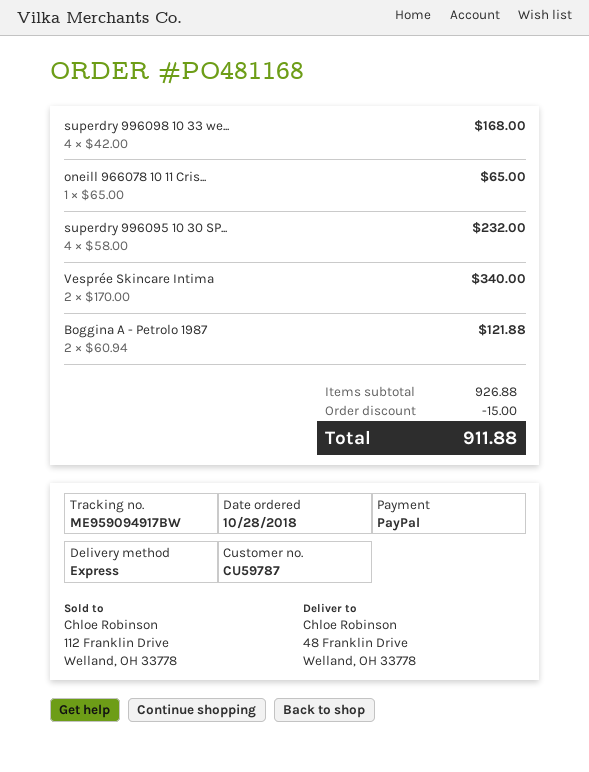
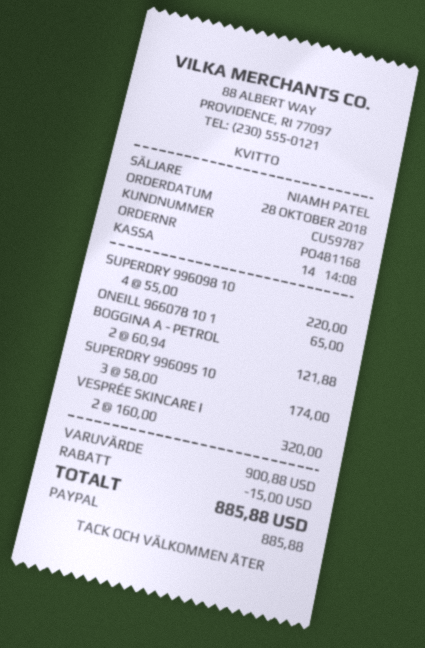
superdry 996098 10 33 we...: 4 x 42.00 = 168.00 -> 4 x 55.00 = 220.00
superdry 996095 10 30 SP...: 4 x 58.00 = 232.00 -> 3 x 58.00 = 174.00
Vesprée Skincare Intima: 2 x 170.00 = 340.00 -> 2 x 160.00 = 320.00
subtotal: 926.88 -> 900.88
total: 911.88 -> 885.88

